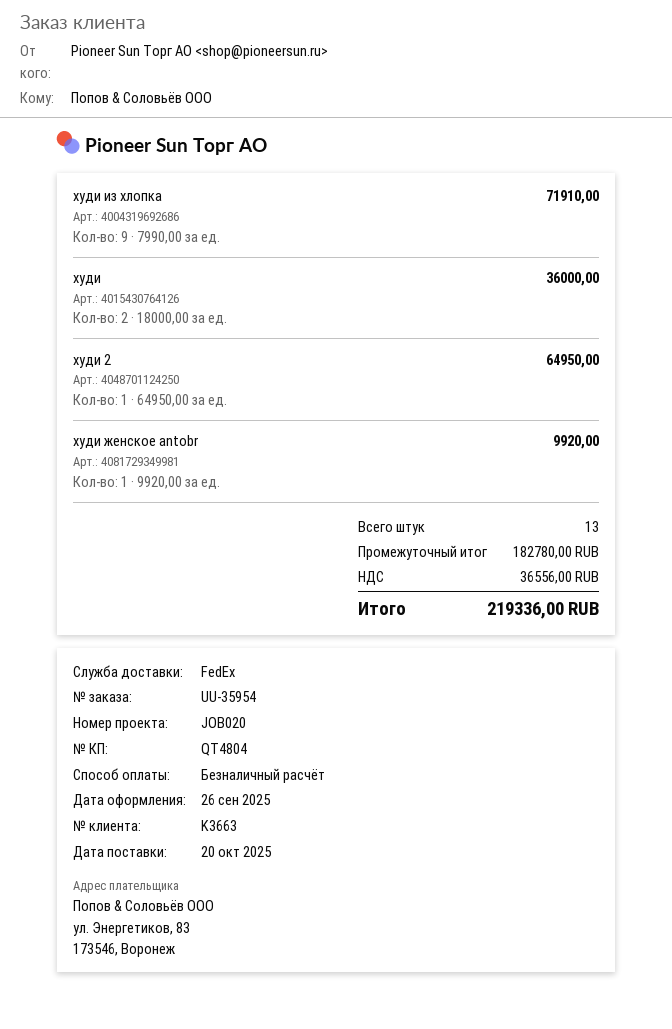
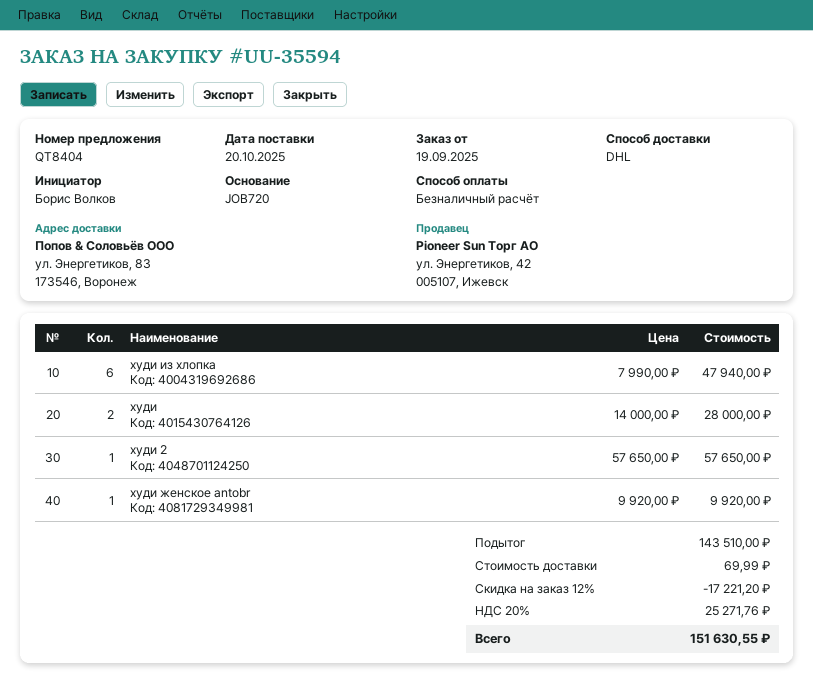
quote number: QT4804 -> QT8404
order number: UU-35954 -> UU-35594
order date: 2025-09-26 -> 2025-09-19
reference: JOB020 -> JOB720
shipping method: FedEx -> DHL
худи из хлопка: 9 x 7990.00 = 71910.00 -> 6 x 7990.00 = 47940.00
худи: 2 x 18000.00 = 36000.00 -> 2 x 14000.00 = 28000.00
худи 2: 1 x 64950.00 = 64950.00 -> 1 x 57650.00 = 57650.00
subtotal: 182780.00 -> 143510.00
discount: none -> 12% = 17221.20
shipping: none -> 69.99
tax: 36556.00 -> 25271.76
total: 219336.00 -> 151630.55

